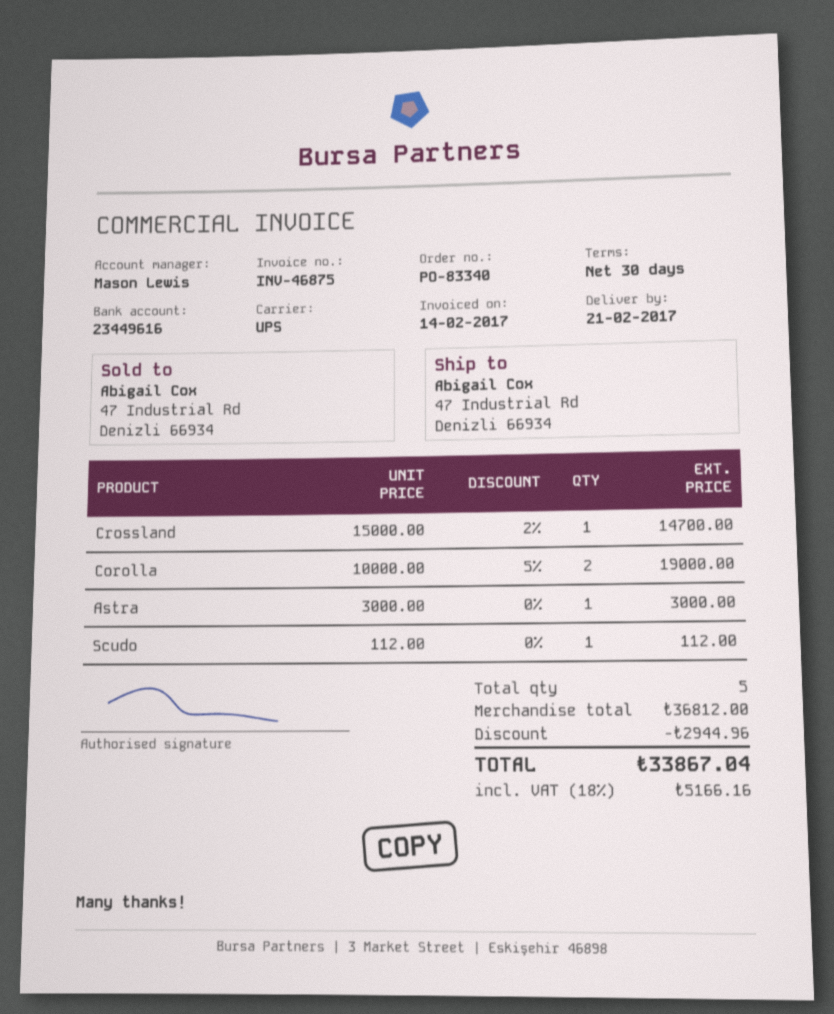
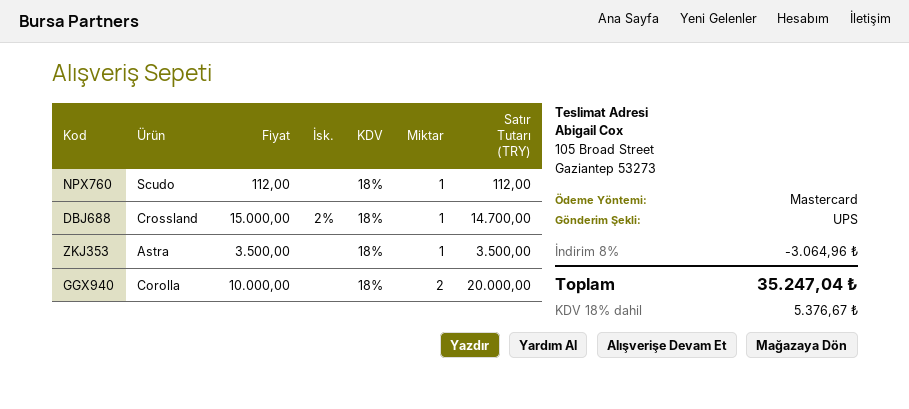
ship to: 47 Industrial Rd, Denizli 66934 -> 105 Broad Street, Gaziantep 53273
Corolla: 2 x 10000.00 - 5% = 19000.00 -> 2 x 10000.00 = 20000.00
Astra: 1 x 3000.00 = 3000.00 -> 1 x 3500.00 = 3500.00
discount: 2944.96 -> 3064.96
tax: 18% = 5166.16 -> 18% = 5376.67
total: 33867.04 -> 35247.04

